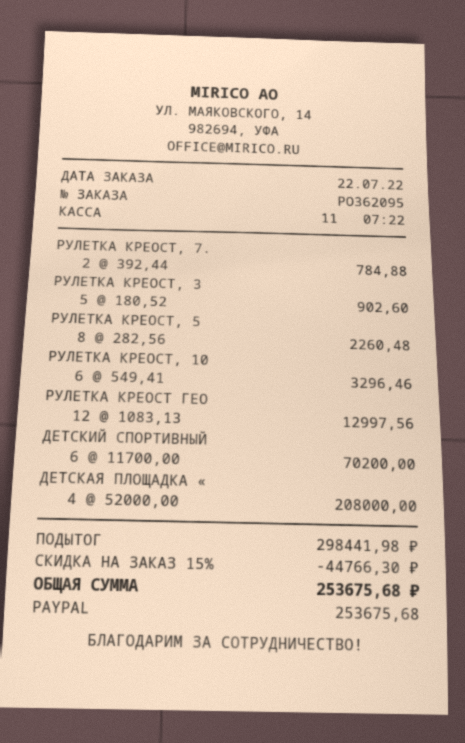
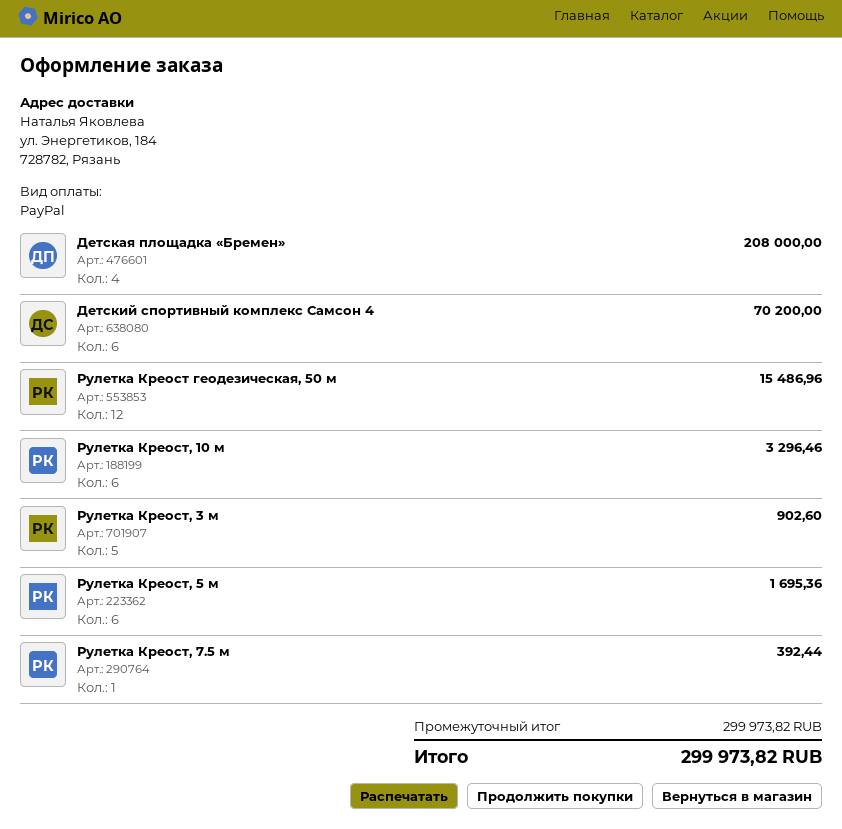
РУЛЕТКА КРЕОСТ, 7.: 2 for 784.88 -> 1 for 392.44
РУЛЕТКА КРЕОСТ, 5: 8 for 2260.48 -> 6 for 1695.36
РУЛЕТКА КРЕОСТ ГЕО: 12 for 12997.56 -> 12 for 15486.96
subtotal: 298441.98 -> 299973.82
discount: 15% = 44766.30 -> none
total: 253675.68 -> 299973.82

